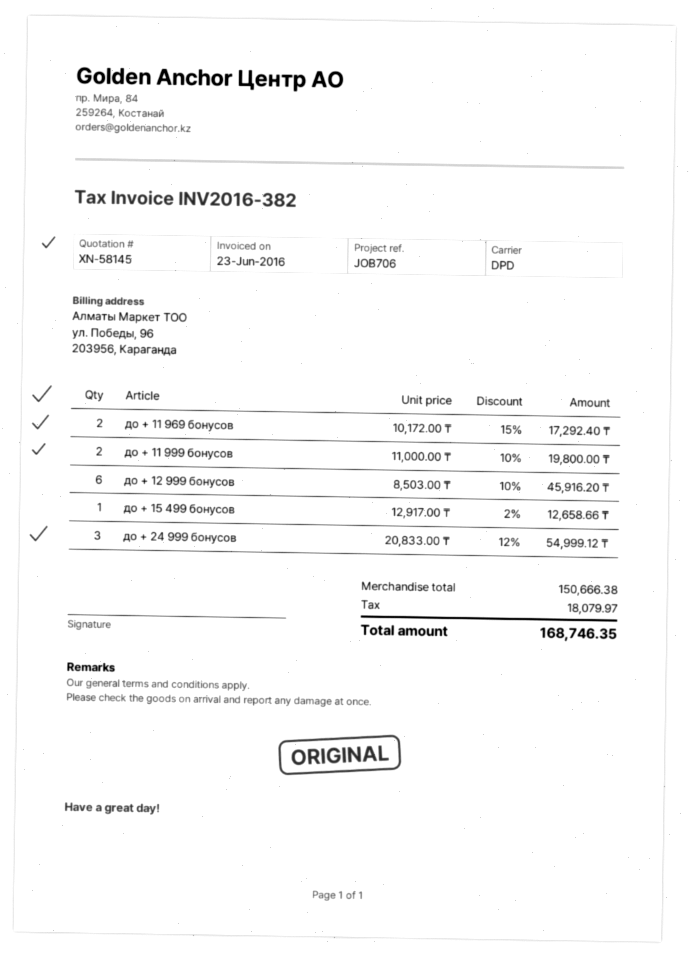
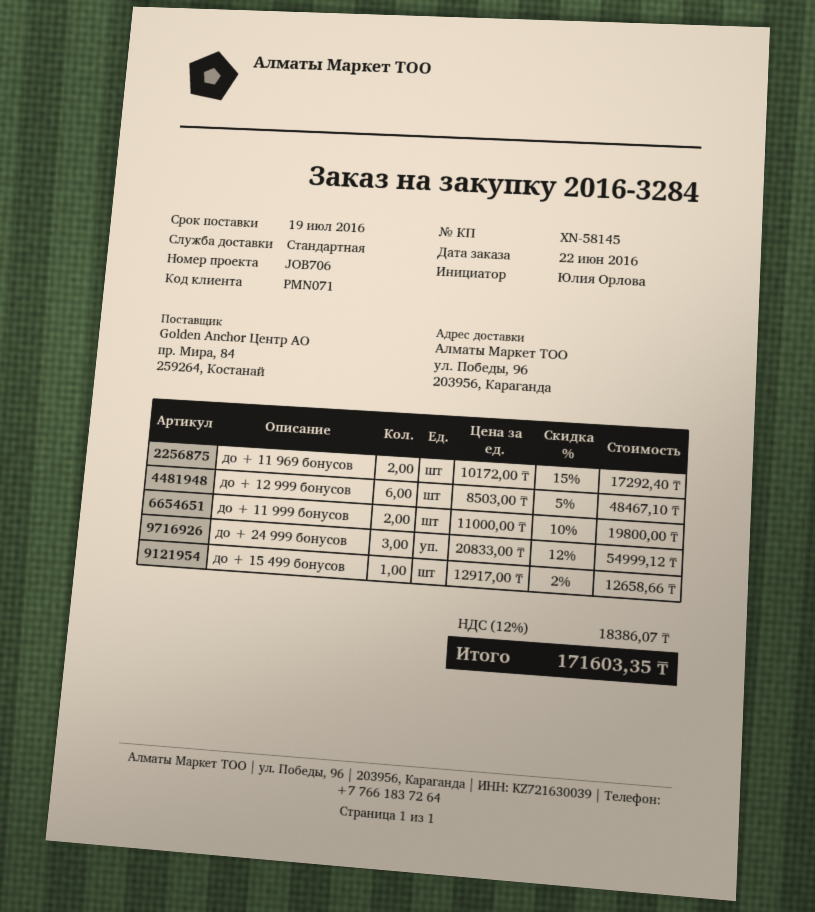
shipping method: DPD -> standard
до + 12 999 бонусов: 6 x 8503.00 - 10% = 45916.20 -> 6 x 8503.00 - 5% = 48467.10
tax: 18079.97 -> 18386.07
total: 168746.35 -> 171603.35

